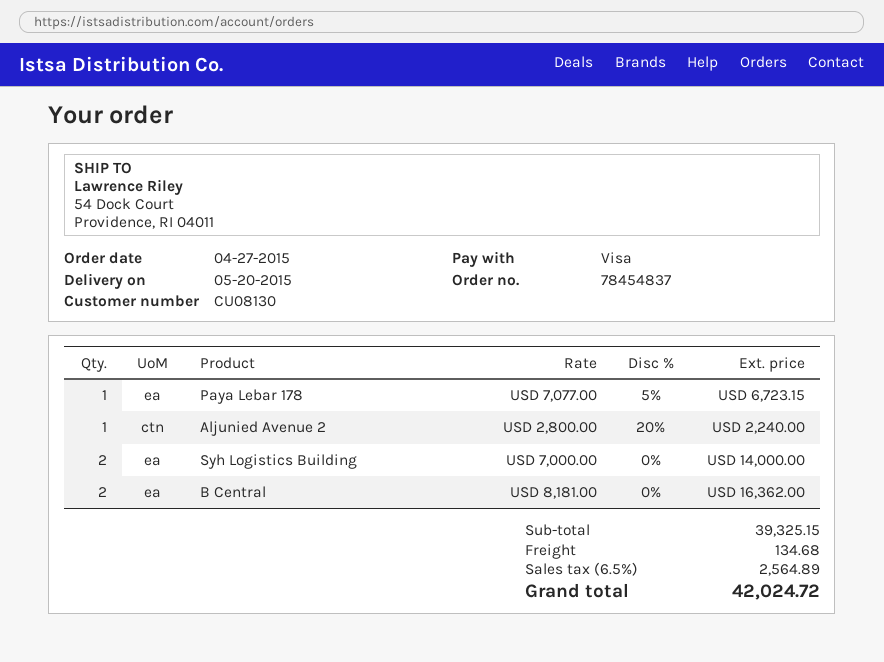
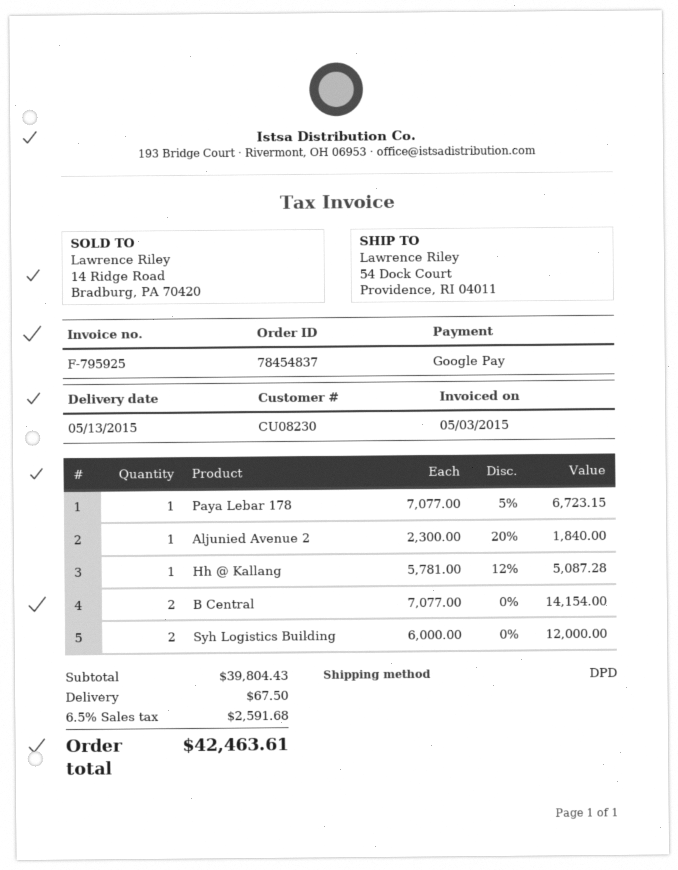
delivery date: 2015-05-20 -> 2015-05-13
customer number: CU08130 -> CU08230
payment method: Visa -> Google Pay
Aljunied Avenue 2: 1 x 2800.00 - 20% = 2240.00 -> 1 x 2300.00 - 20% = 1840.00
Syh Logistics Building: 2 x 7000.00 = 14000.00 -> 2 x 6000.00 = 12000.00
B Central: 2 x 8181.00 = 16362.00 -> 2 x 7077.00 = 14154.00
Hh @ Kallang: none -> 1 x 5781.00 - 12% = 5087.28
subtotal: 39325.15 -> 39804.43
shipping: 134.68 -> 67.50
tax: 6.5% = 2564.89 -> 6.5% = 2591.68
total: 42024.72 -> 42463.61

